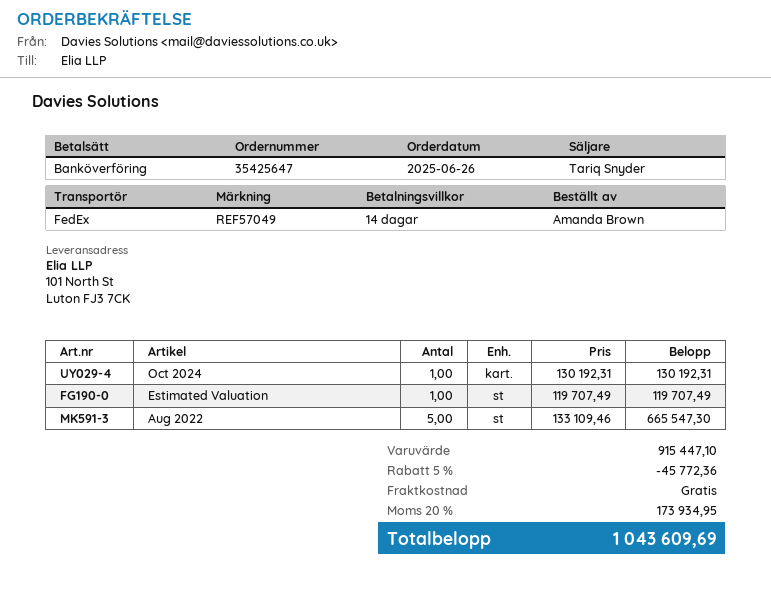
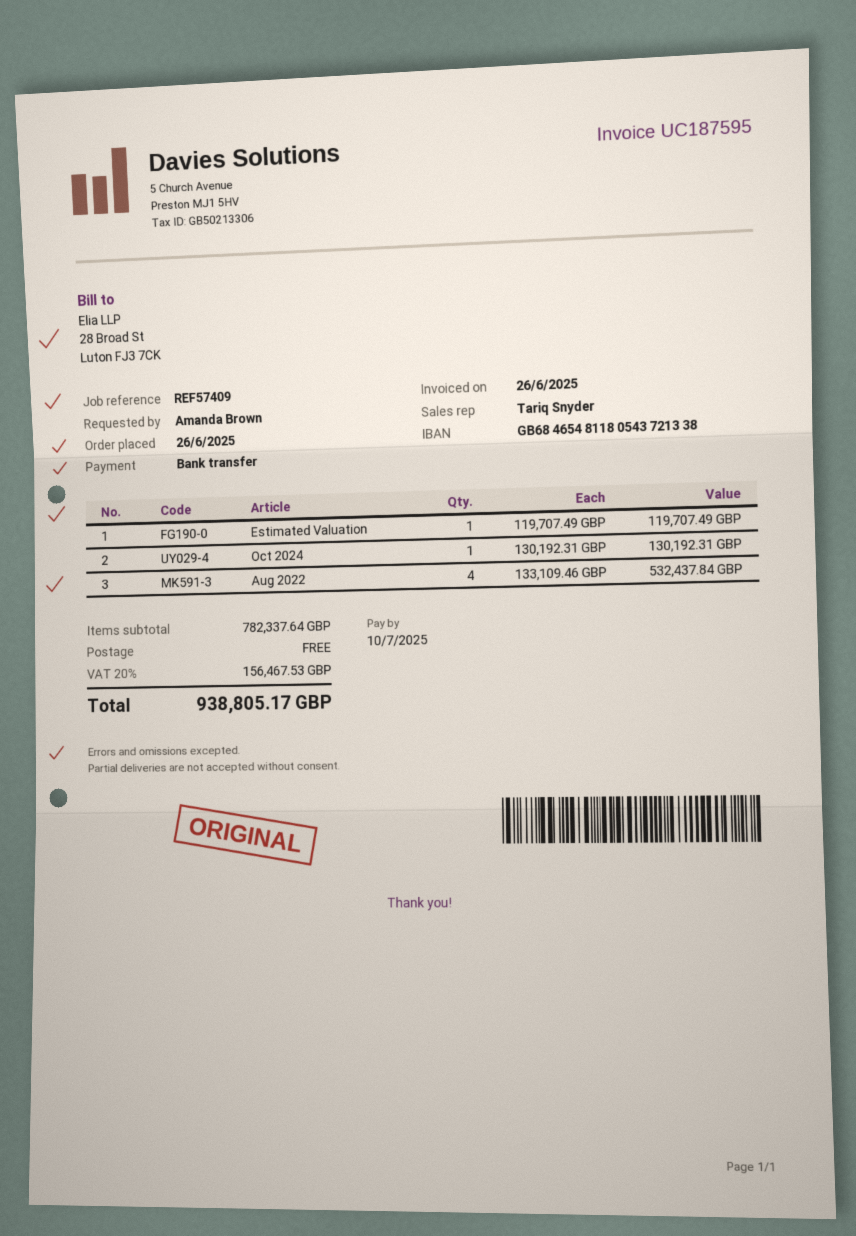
reference: REF57049 -> REF57409
Aug 2022: 5 x 133109.46 = 665547.30 -> 4 x 133109.46 = 532437.84
subtotal: 915447.10 -> 782337.64
discount: 5% = 45772.36 -> none
tax: 20% = 173934.95 -> 20% = 156467.53
total: 1043609.69 -> 938805.17

